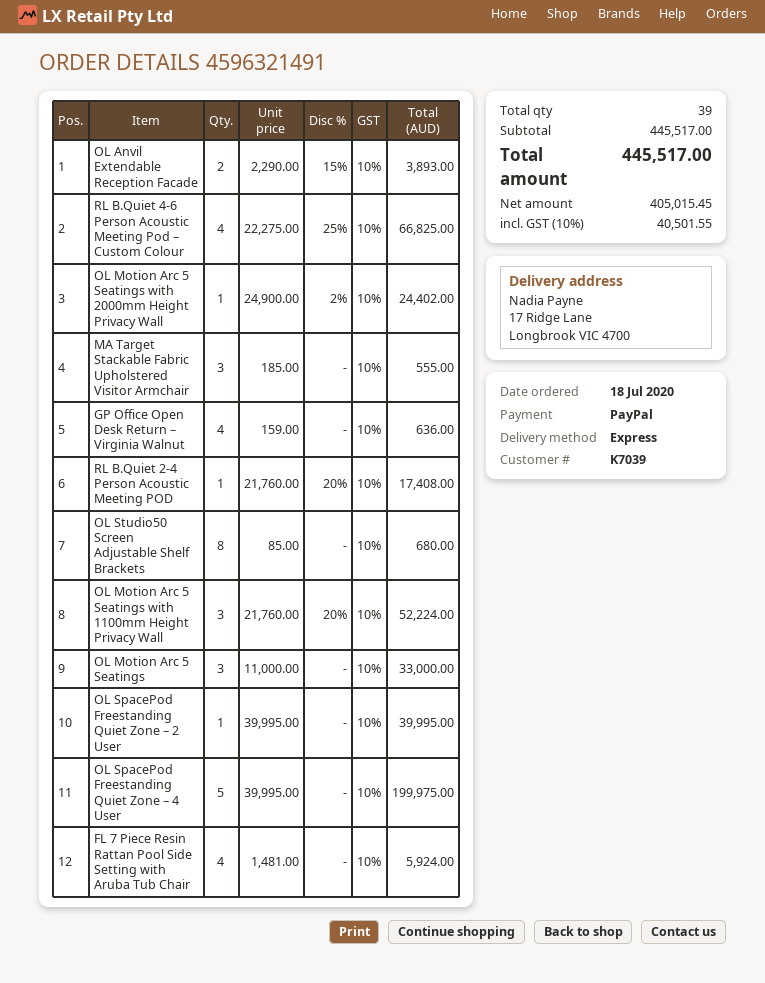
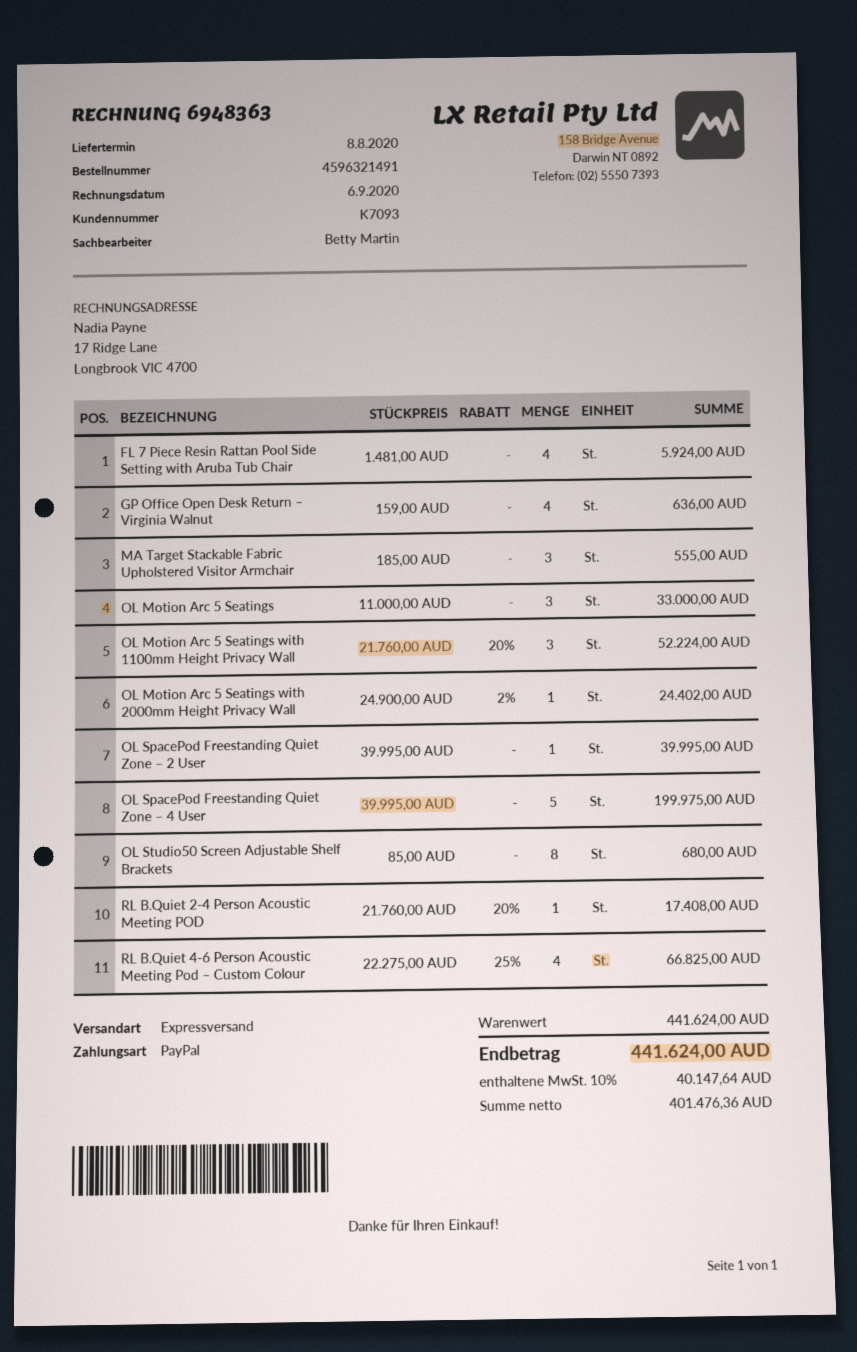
customer number: K7039 -> K7093
OL Anvil Extendable Reception Facade: 2 x 2290.00 - 15% = 3893.00 -> none
subtotal: 445517.00 -> 441624.00
net: 405015.45 -> 401476.36
tax: 10% = 40501.55 -> 10% = 40147.64
total: 445517.00 -> 441624.00

